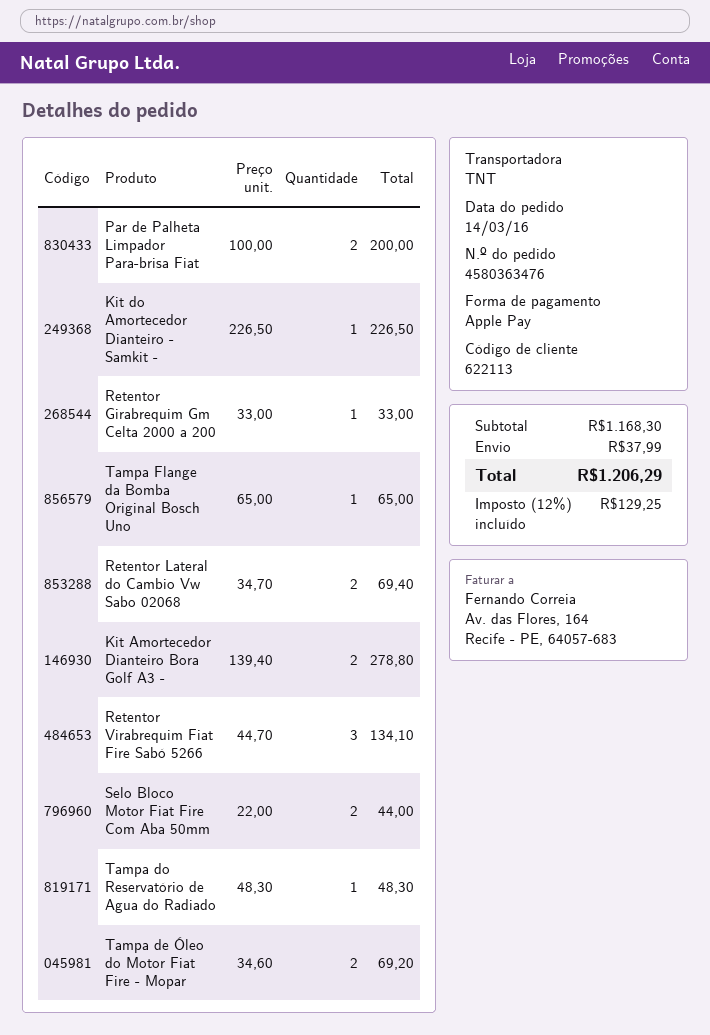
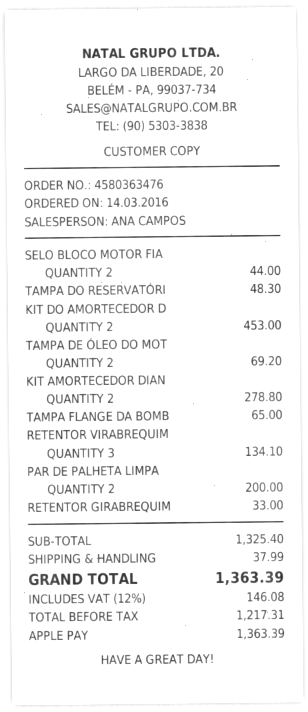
Kit do Amortecedor Dianteiro - Samkit -: 1 for 226.50 -> 2 for 453.00
Retentor Lateral do Cambio Vw Sabo 02068: 2 for 69.40 -> none
subtotal: 1168.30 -> 1325.40
tax: 12% = 129.25 -> 12% = 146.08
total: 1206.29 -> 1363.39

